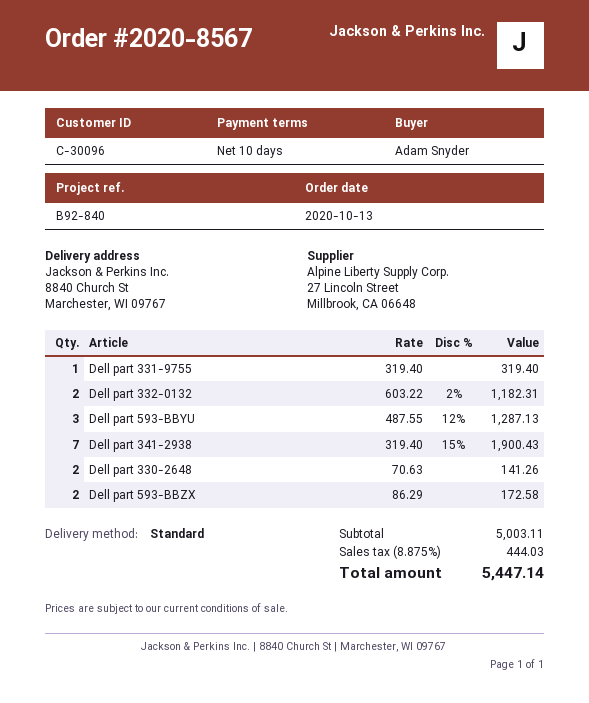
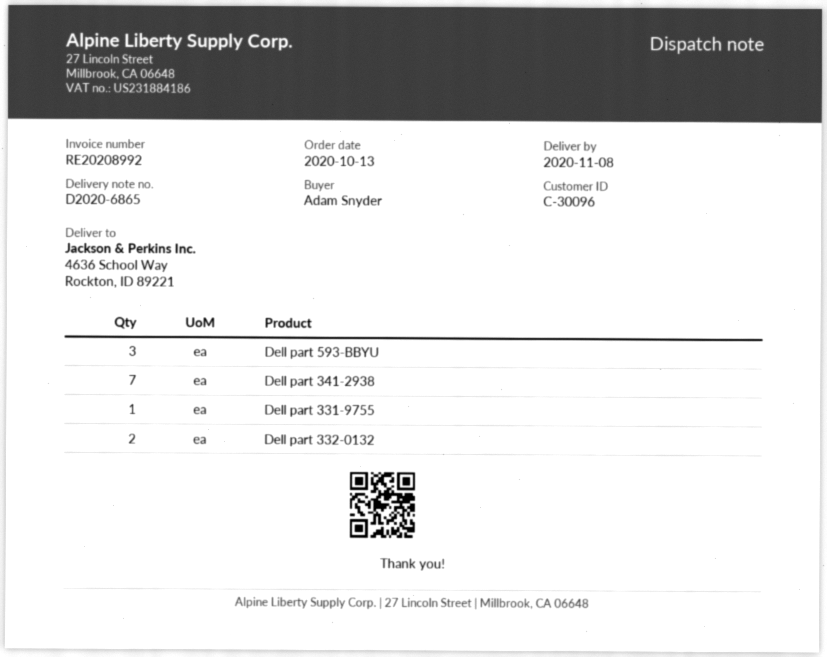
ship to: 8840 Church St, Marchester, WI 09767 -> 4636 School Way, Rockton, ID 89221
Dell part 330-2648: 2 -> none
Dell part 593-BBZX: 2 -> none

